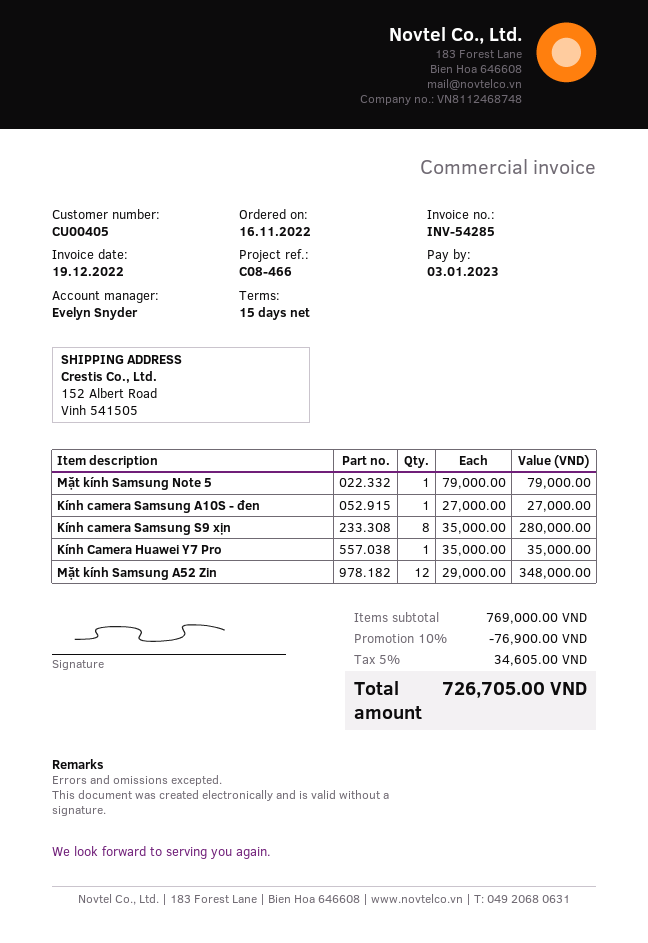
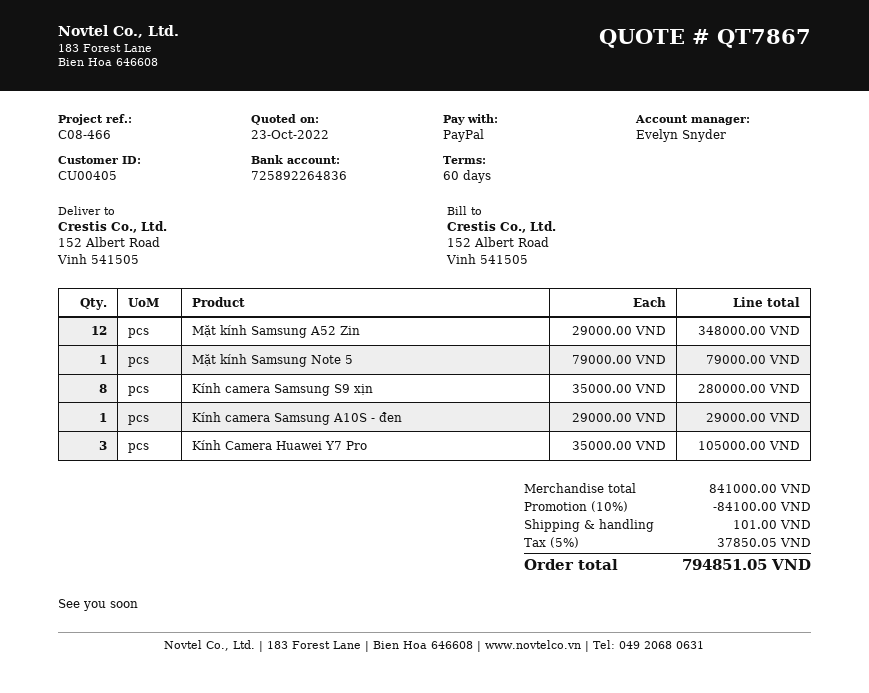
payment terms: 15 days -> 60 days
Kính camera Samsung A10S - đen: 1 x 27000.00 = 27000.00 -> 1 x 29000.00 = 29000.00
Kính Camera Huawei Y7 Pro: 1 x 35000.00 = 35000.00 -> 3 x 35000.00 = 105000.00
subtotal: 769000.00 -> 841000.00
discount: 10% = 76900.00 -> 10% = 84100.00
shipping: none -> 101.00
tax: 5% = 34605.00 -> 5% = 37850.05
total: 726705.00 -> 794851.05

